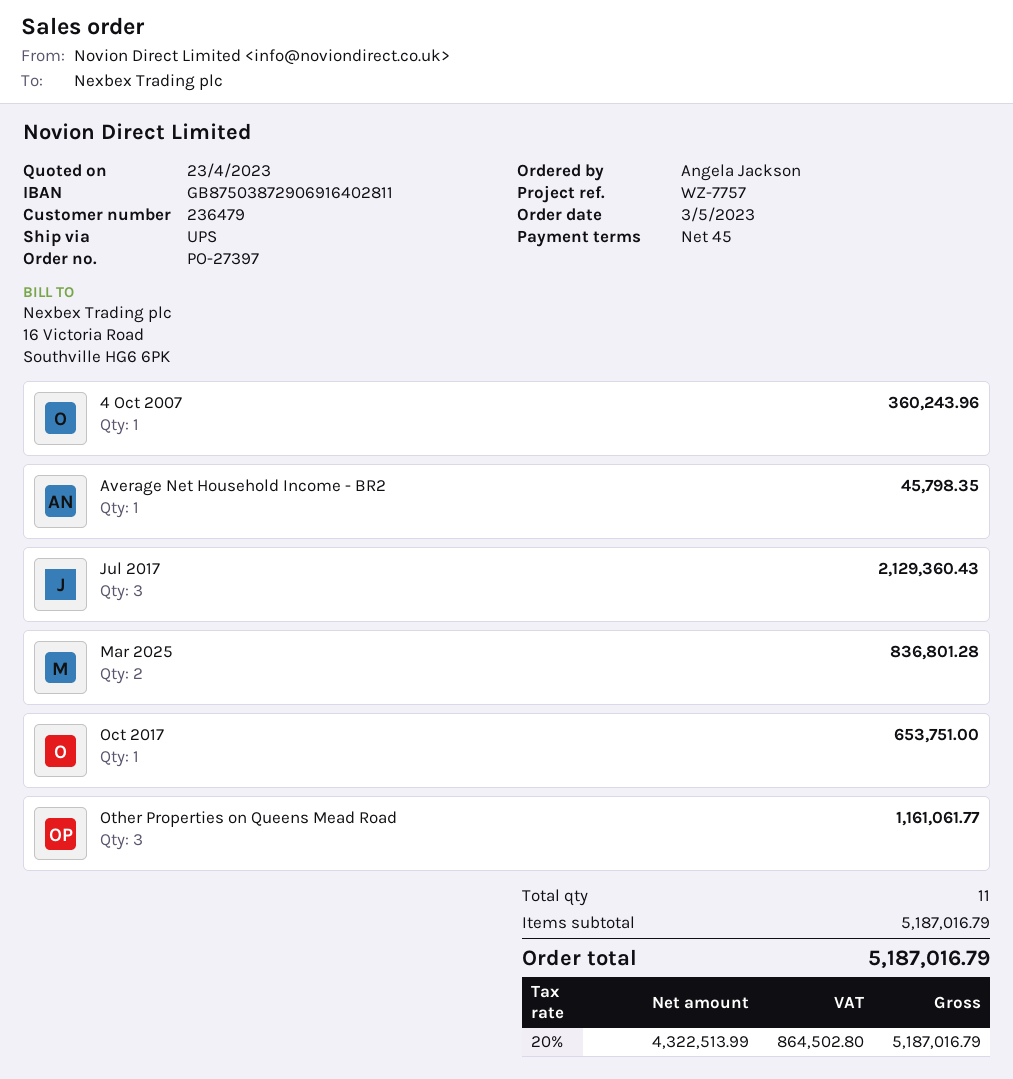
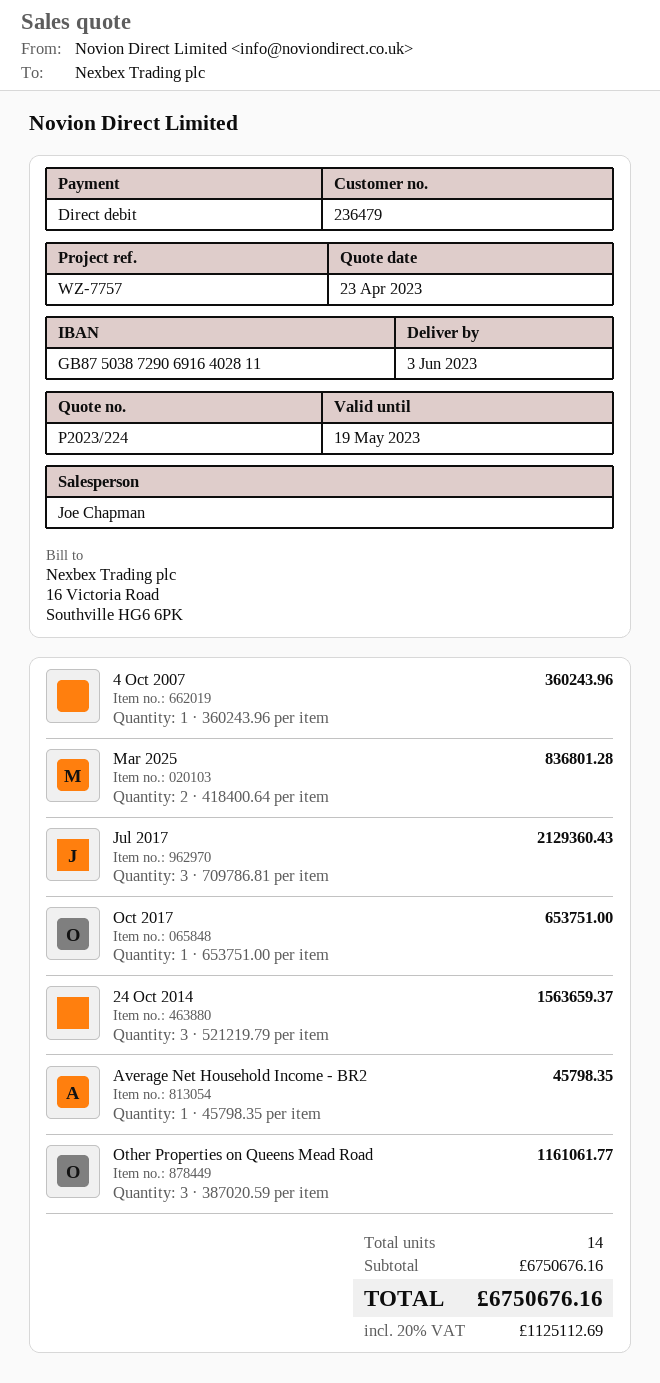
24 Oct 2014: none -> 3 for 1563659.37
total quantity: 11 -> 14
subtotal: 5187016.79 -> 6750676.16
tax: 20% = 864502.80 -> 20% = 1125112.69
total: 5187016.79 -> 6750676.16

